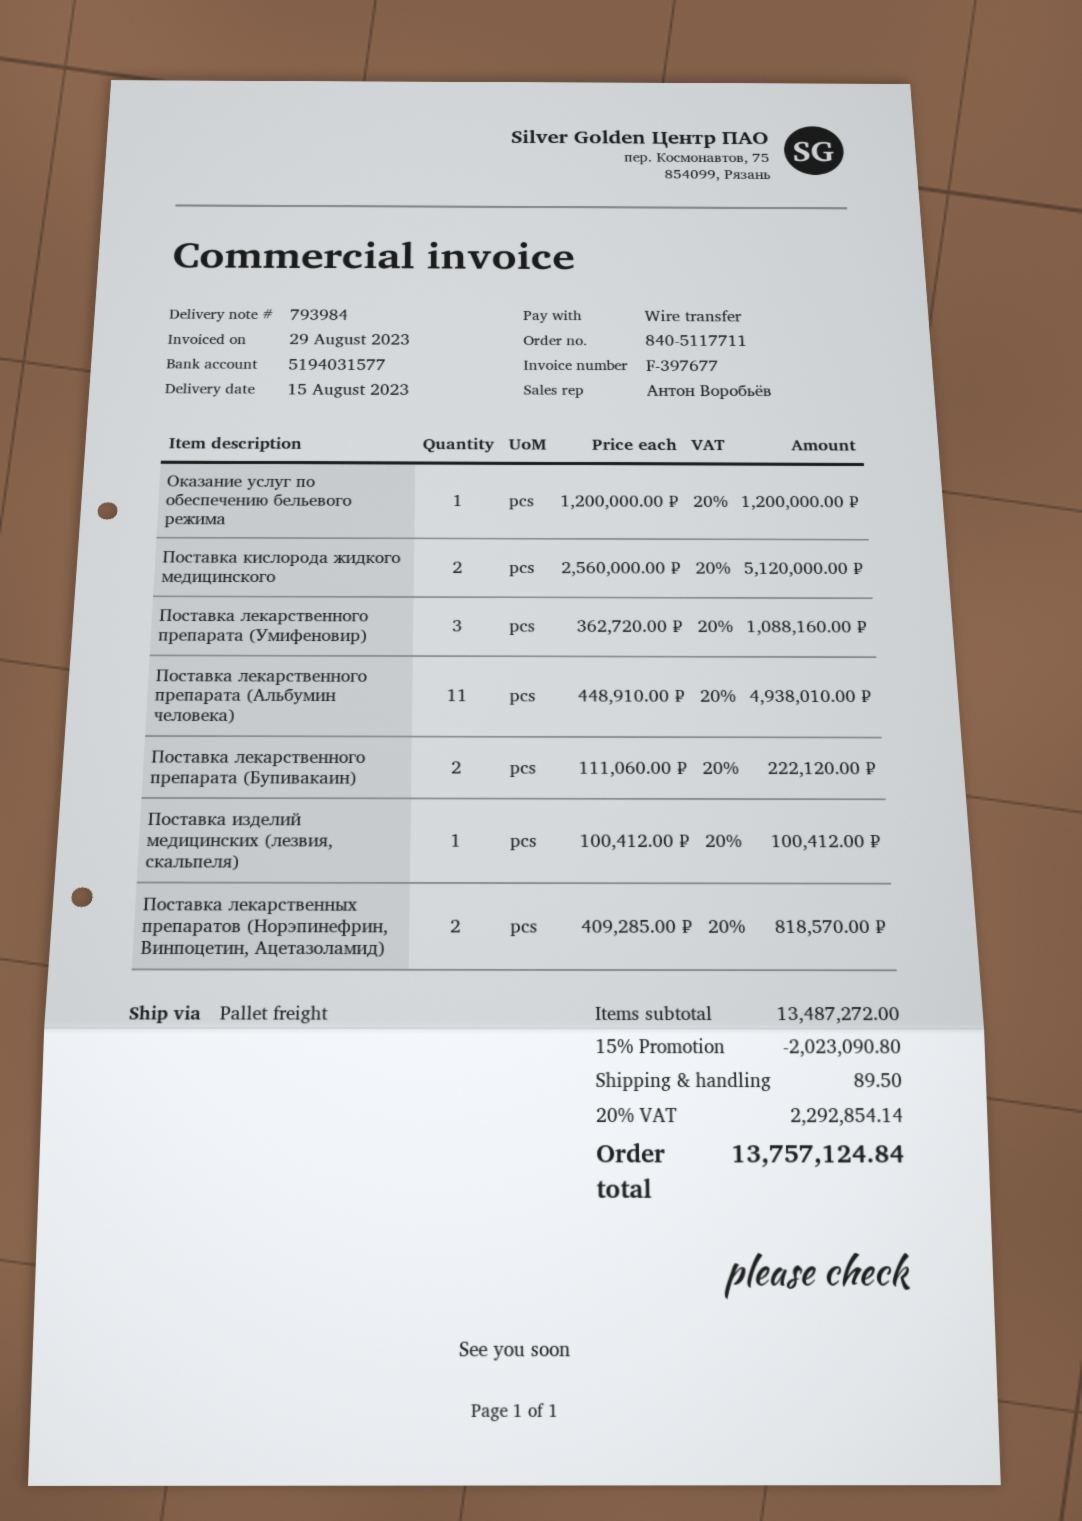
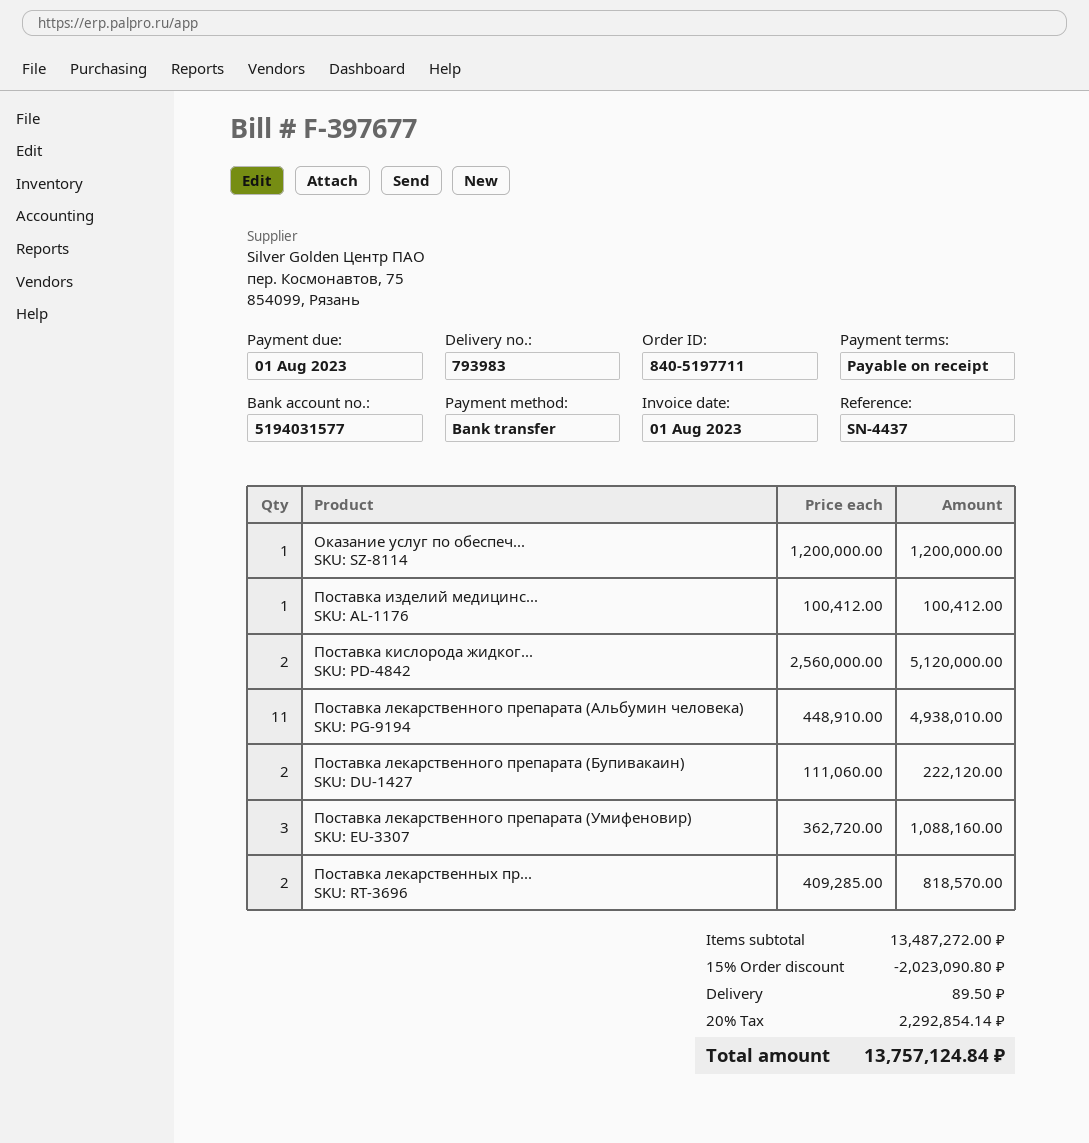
order number: 840-5117711 -> 840-5197711
delivery note number: 793984 -> 793983
invoice date: 2023-08-29 -> 2023-08-01

